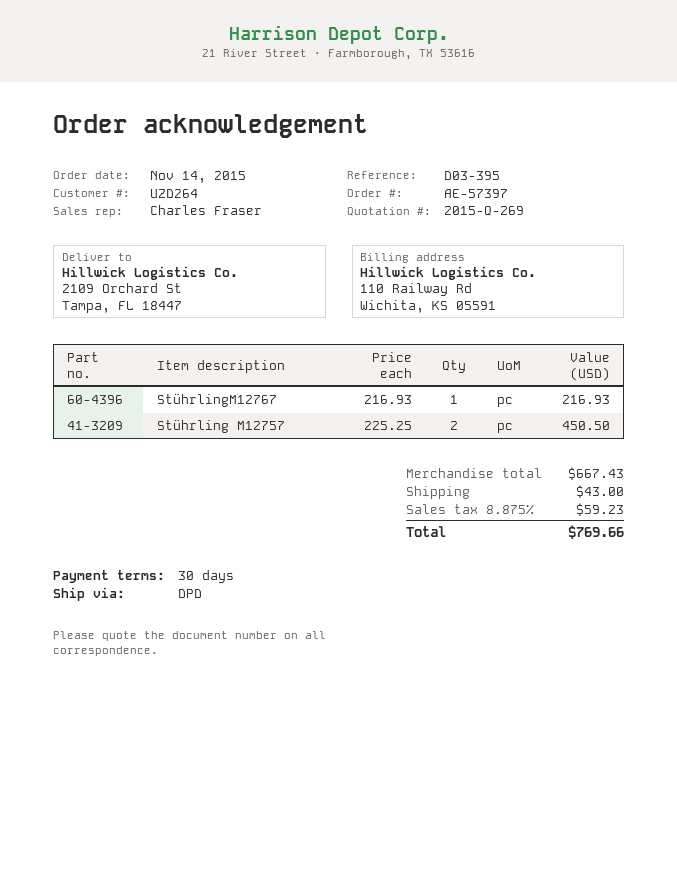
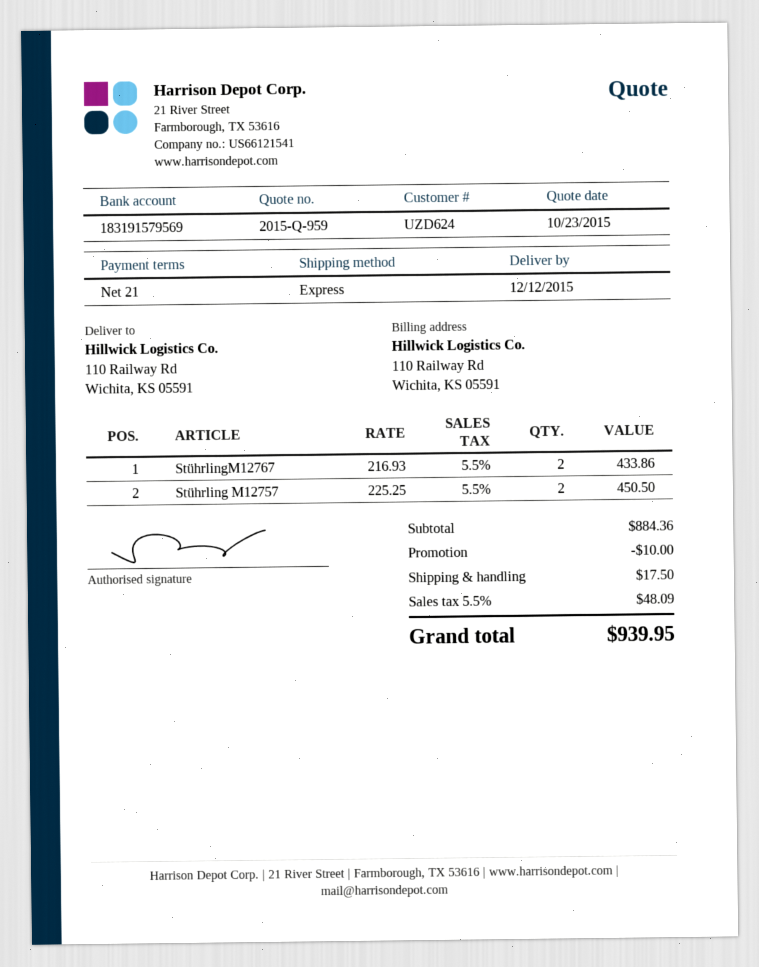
quote number: 2015-Q-269 -> 2015-Q-959
payment terms: 30 days -> 21 days
customer number: UZD264 -> UZD624
shipping method: DPD -> express
ship to: 2109 Orchard St, Tampa, FL 18447 -> 110 Railway Rd, Wichita, KS 05591
StührlingM12767: 1 x 216.93 = 216.93 -> 2 x 216.93 = 433.86
subtotal: 667.43 -> 884.36
discount: none -> 10.00
shipping: 43.00 -> 17.50
tax: 8.875% = 59.23 -> 5.5% = 48.09
total: 769.66 -> 939.95

